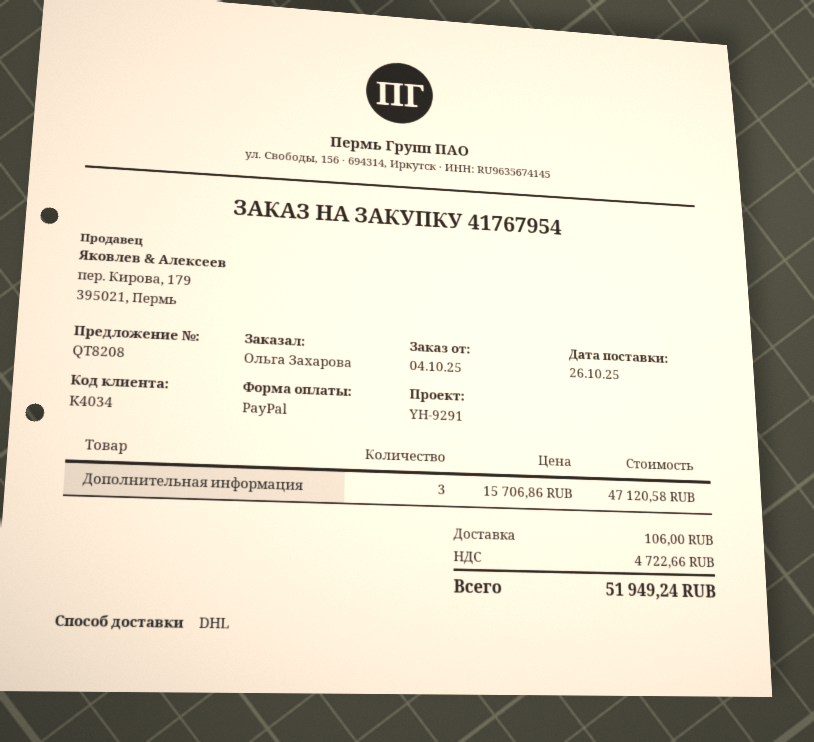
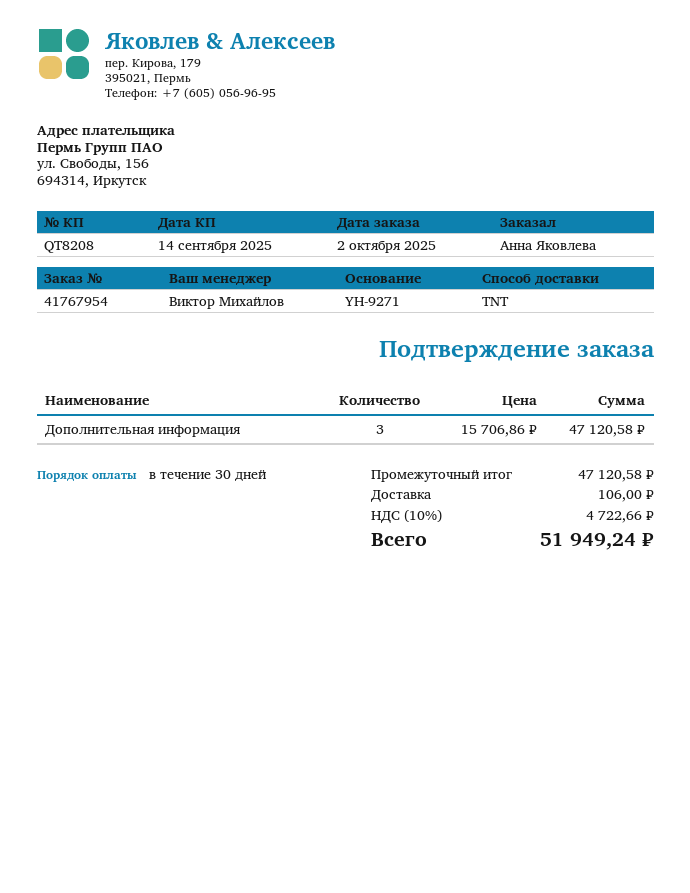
order date: 2025-10-04 -> 2025-10-02
reference: YH-9291 -> YH-9271
ordered by: Ольга Захарова -> Анна Яковлева
shipping method: DHL -> TNT

